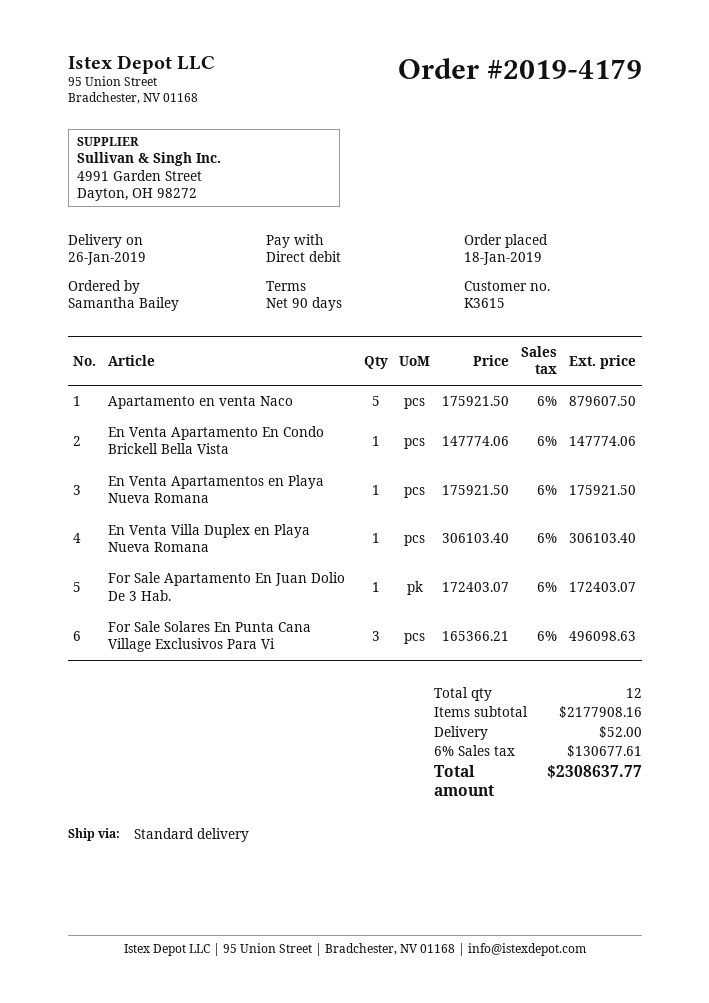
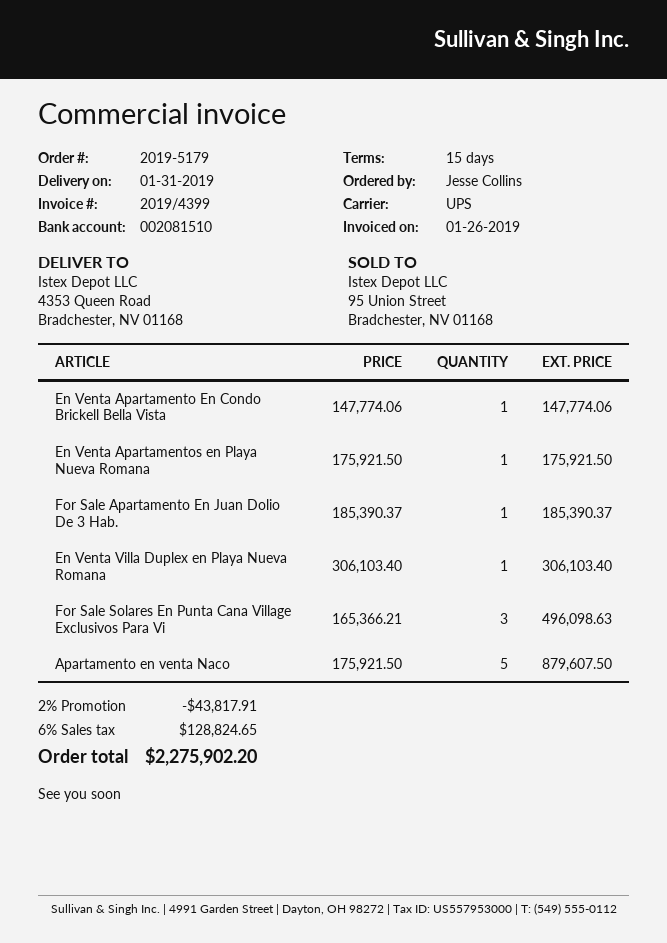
order number: 2019-4179 -> 2019-5179
delivery date: 2019-01-26 -> 2019-01-31
payment terms: 90 days -> 15 days
ordered by: Samantha Bailey -> Jesse Collins
shipping method: standard -> UPS
For Sale Apartamento En Juan Dolio De 3 Hab.: 1 x 172403.07 = 172403.07 -> 1 x 185390.37 = 185390.37
discount: none -> 2% = 43817.91
shipping: 52.00 -> none
tax: 6% = 130677.61 -> 6% = 128824.65
total: 2308637.77 -> 2275902.20

